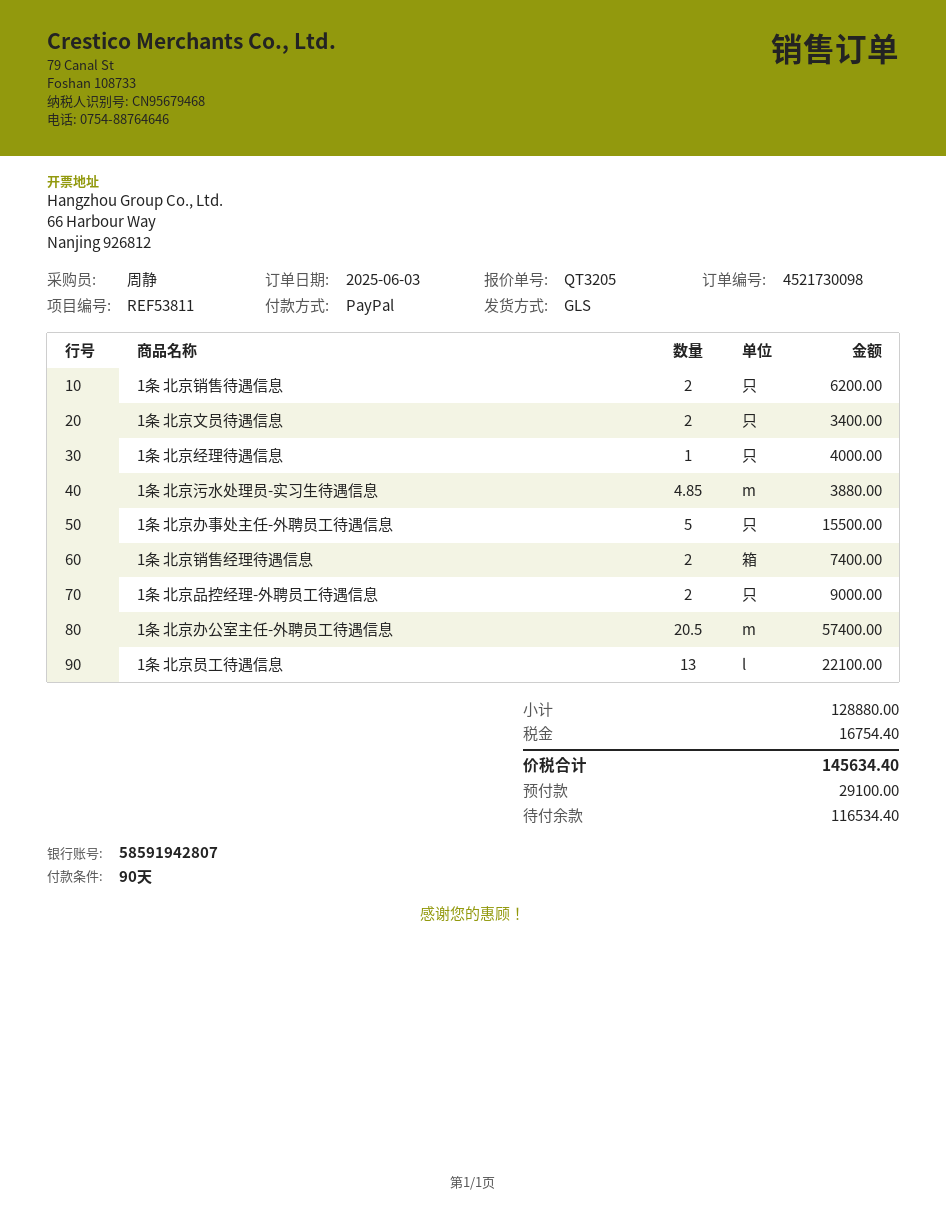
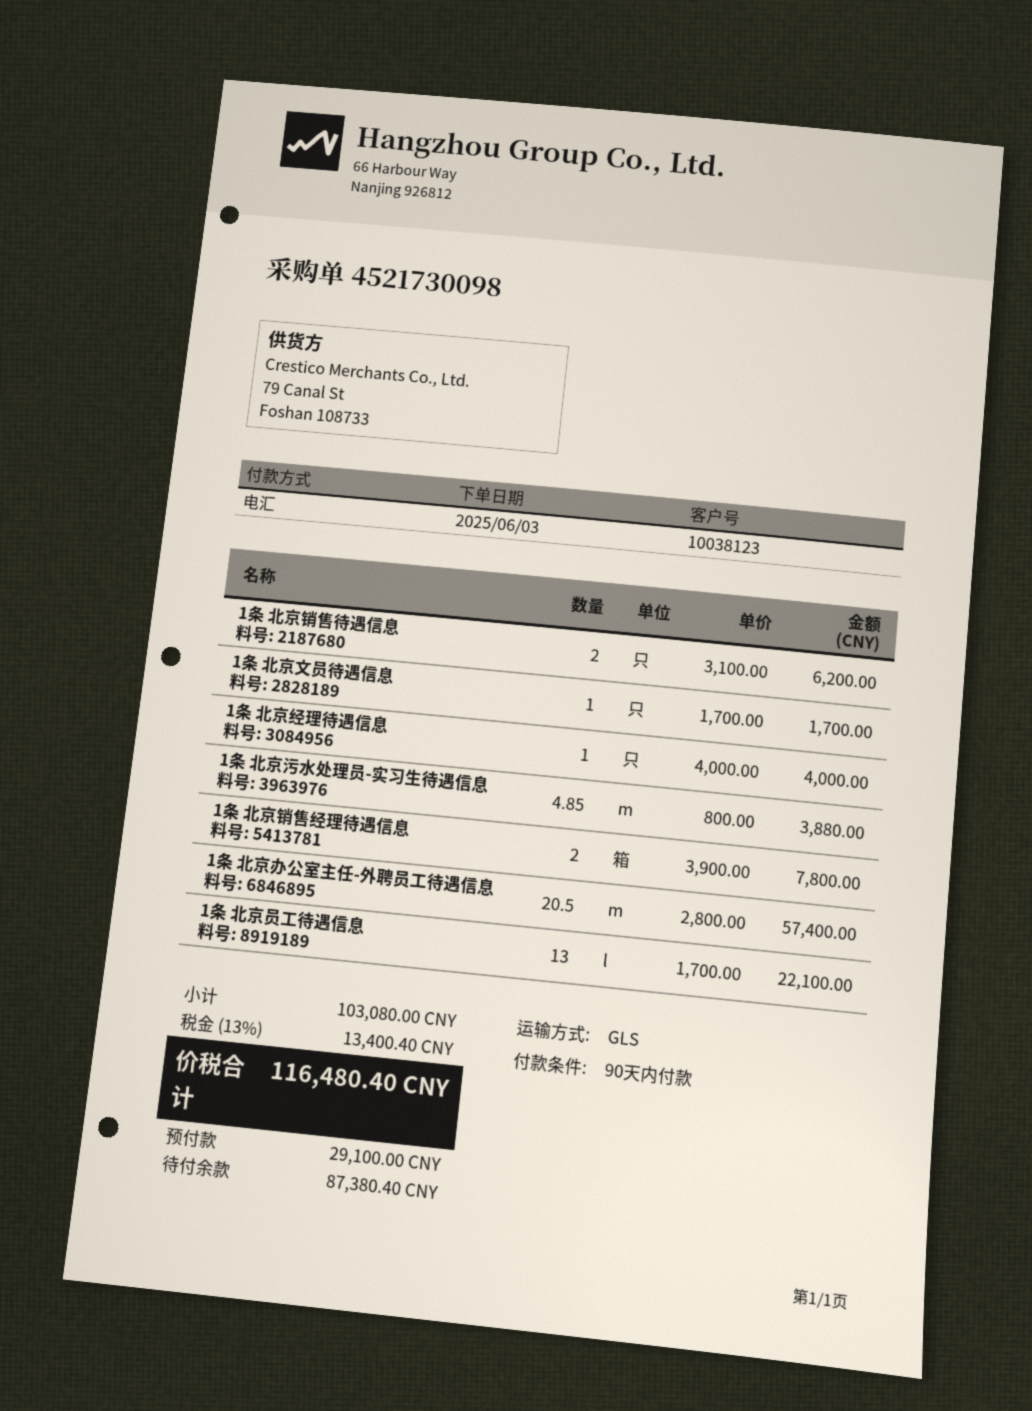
payment method: PayPal -> bank transfer
1条 北京文员待遇信息: 2 for 3400.00 -> 1 for 1700.00
1条 北京办事处主任-外聘员工待遇信息: 5 for 15500.00 -> none
1条 北京销售经理待遇信息: 2 for 7400.00 -> 2 for 7800.00
1条 北京品控经理-外聘员工待遇信息: 2 for 9000.00 -> none
subtotal: 128880.00 -> 103080.00
tax: 16754.40 -> 13400.40
total: 145634.40 -> 116480.40
balance: 116534.40 -> 87380.40

